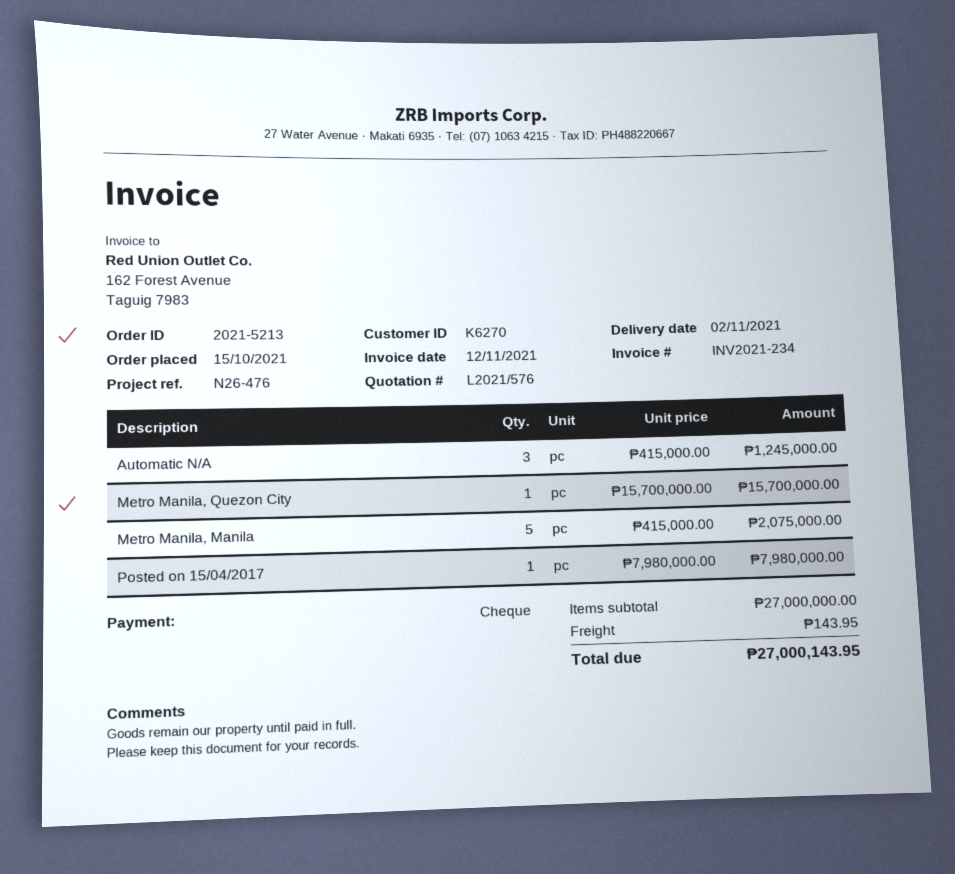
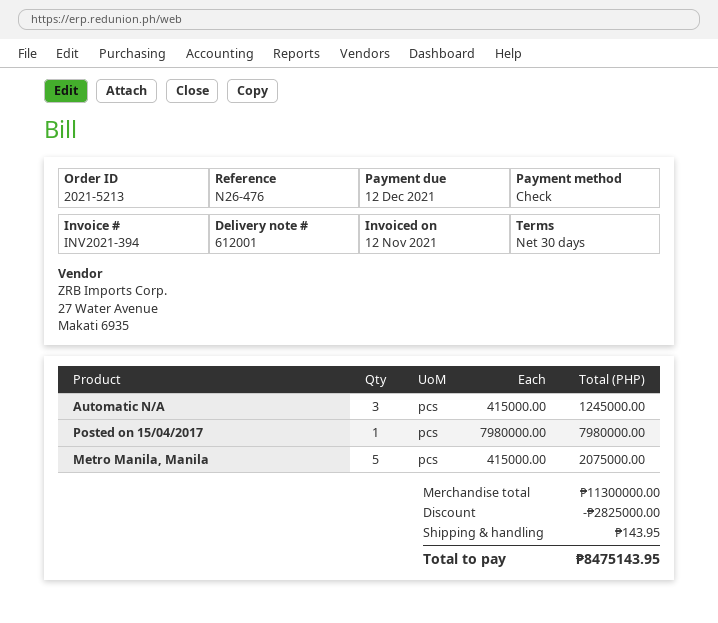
invoice number: INV2021-234 -> INV2021-394
Metro Manila, Quezon City: 1 x 15700000.00 = 15700000.00 -> none
subtotal: 27000000.00 -> 11300000.00
discount: none -> 2825000.00
total: 27000143.95 -> 8475143.95

